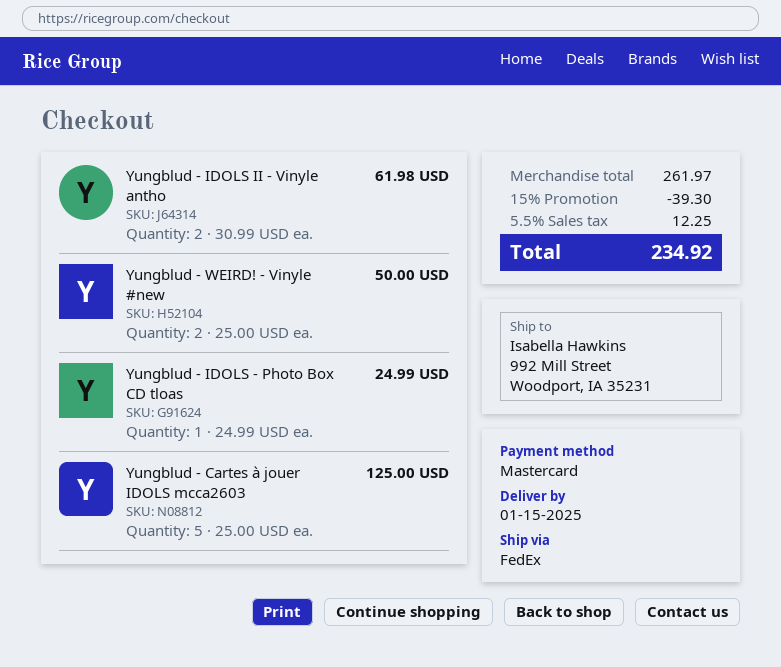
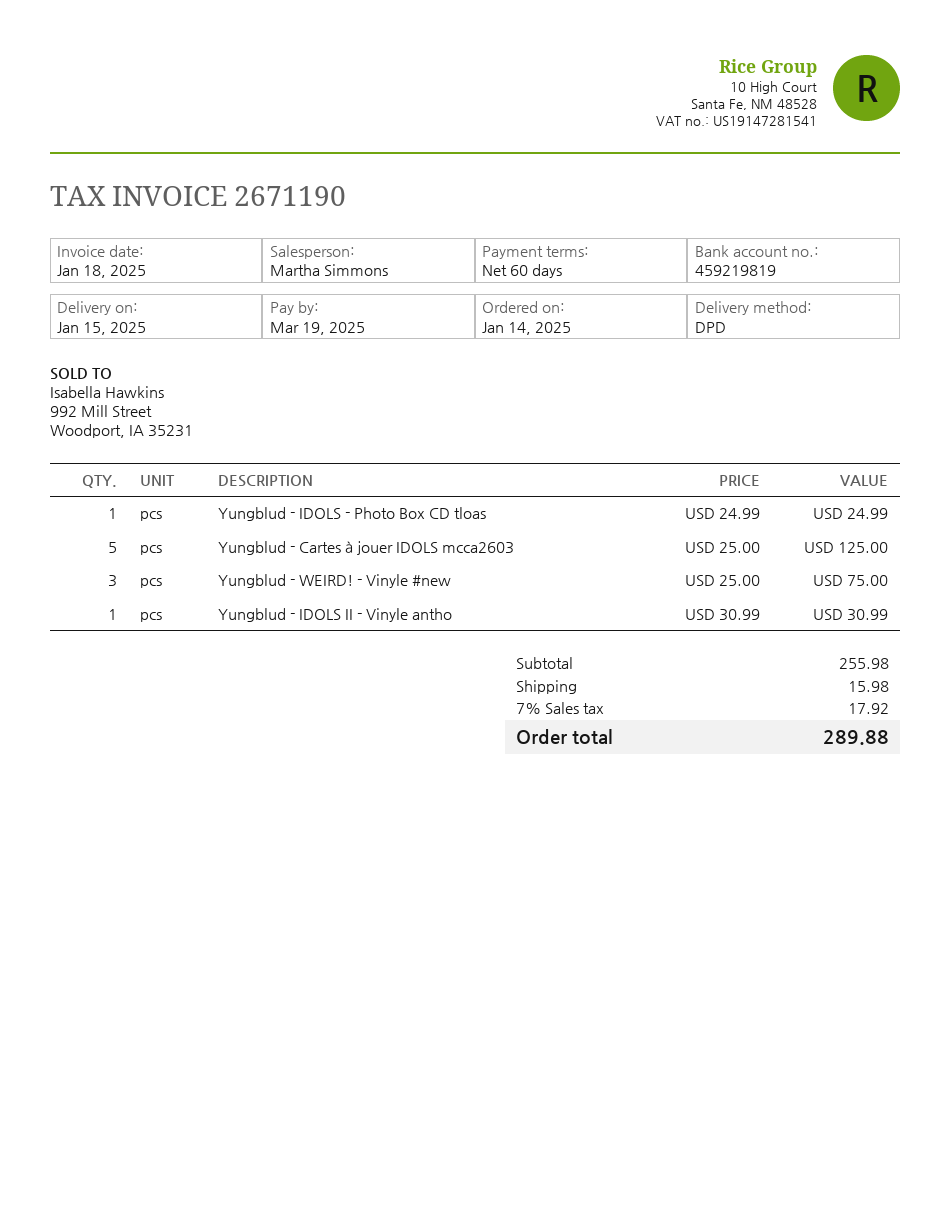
shipping method: FedEx -> DPD
Yungblud - IDOLS II - Vinyle antho: 2 x 30.99 = 61.98 -> 1 x 30.99 = 30.99
Yungblud - WEIRD! - Vinyle #new: 2 x 25.00 = 50.00 -> 3 x 25.00 = 75.00
subtotal: 261.97 -> 255.98
discount: 15% = 39.30 -> none
shipping: none -> 15.98
tax: 5.5% = 12.25 -> 7% = 17.92
total: 234.92 -> 289.88

